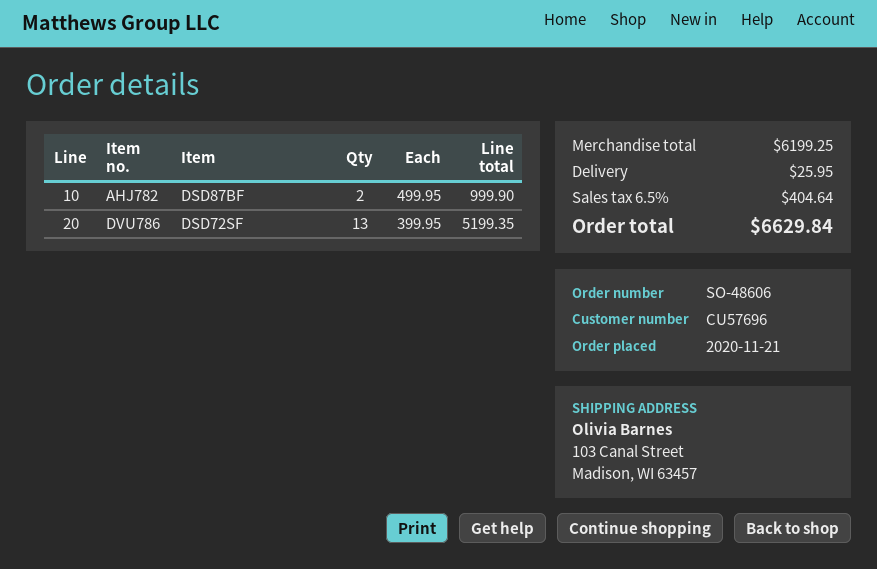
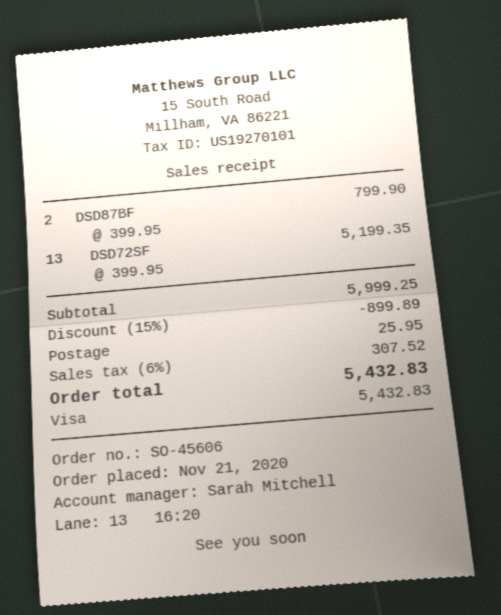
order number: SO-48606 -> SO-45606
DSD87BF: 2 x 499.95 = 999.90 -> 2 x 399.95 = 799.90
subtotal: 6199.25 -> 5999.25
discount: none -> 15% = 899.89
tax: 6.5% = 404.64 -> 6% = 307.52
total: 6629.84 -> 5432.83

